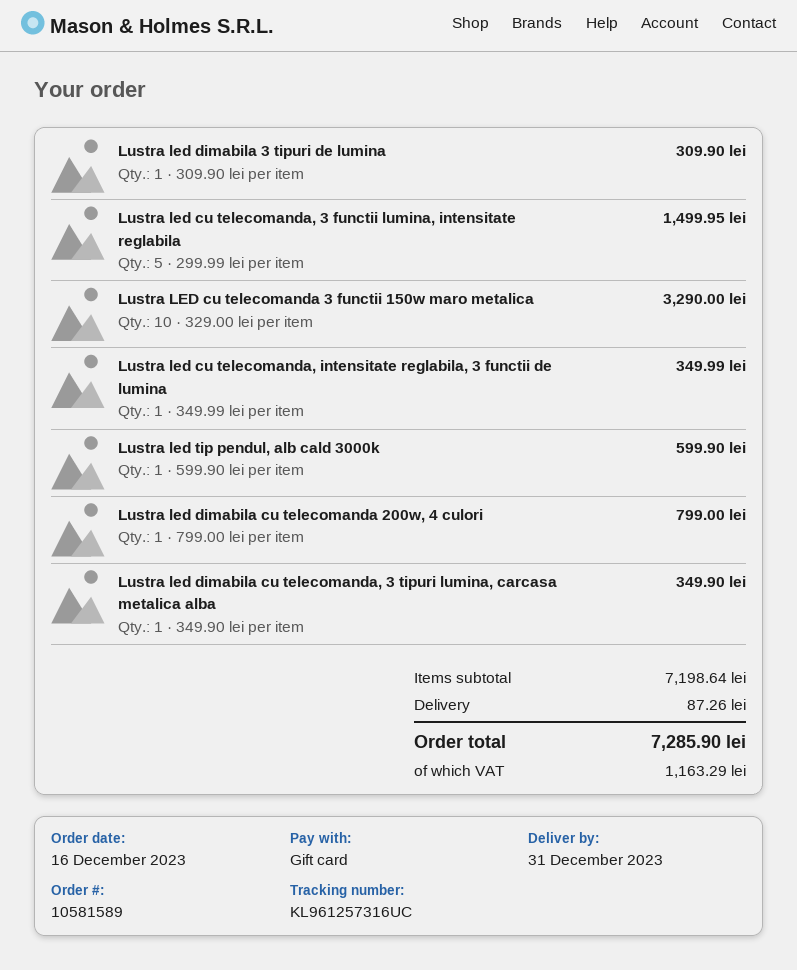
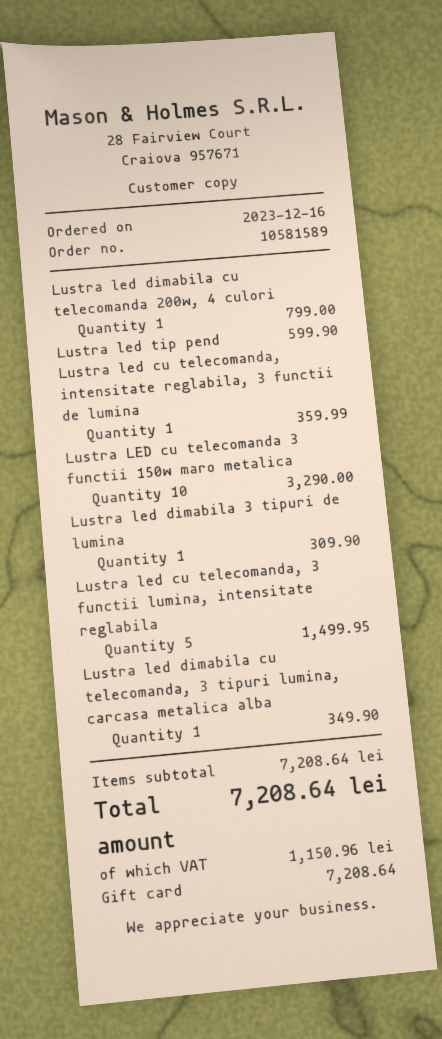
Lustra led cu telecomanda, intensitate reglabila, 3 functii de lumina: 1 for 349.99 -> 1 for 359.99
subtotal: 7198.64 -> 7208.64
shipping: 87.26 -> none
tax: 1163.29 -> 1150.96
total: 7285.90 -> 7208.64

